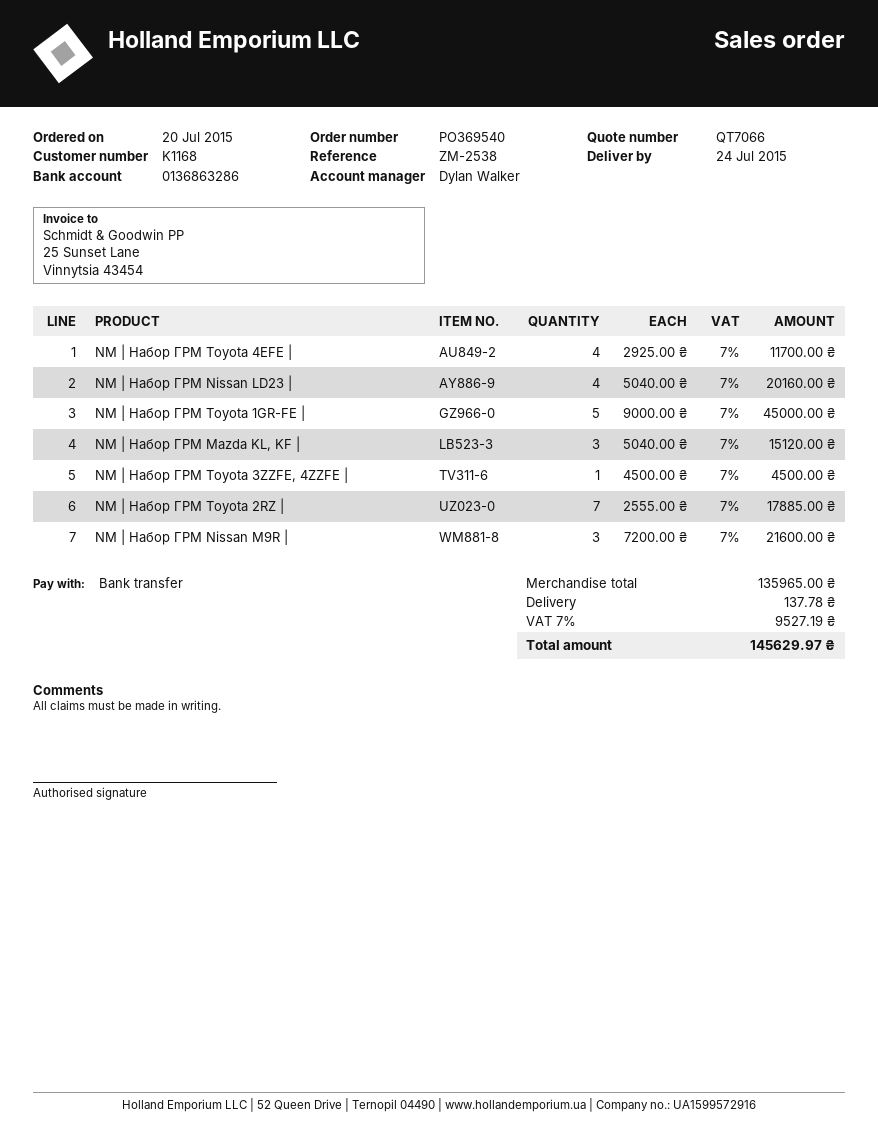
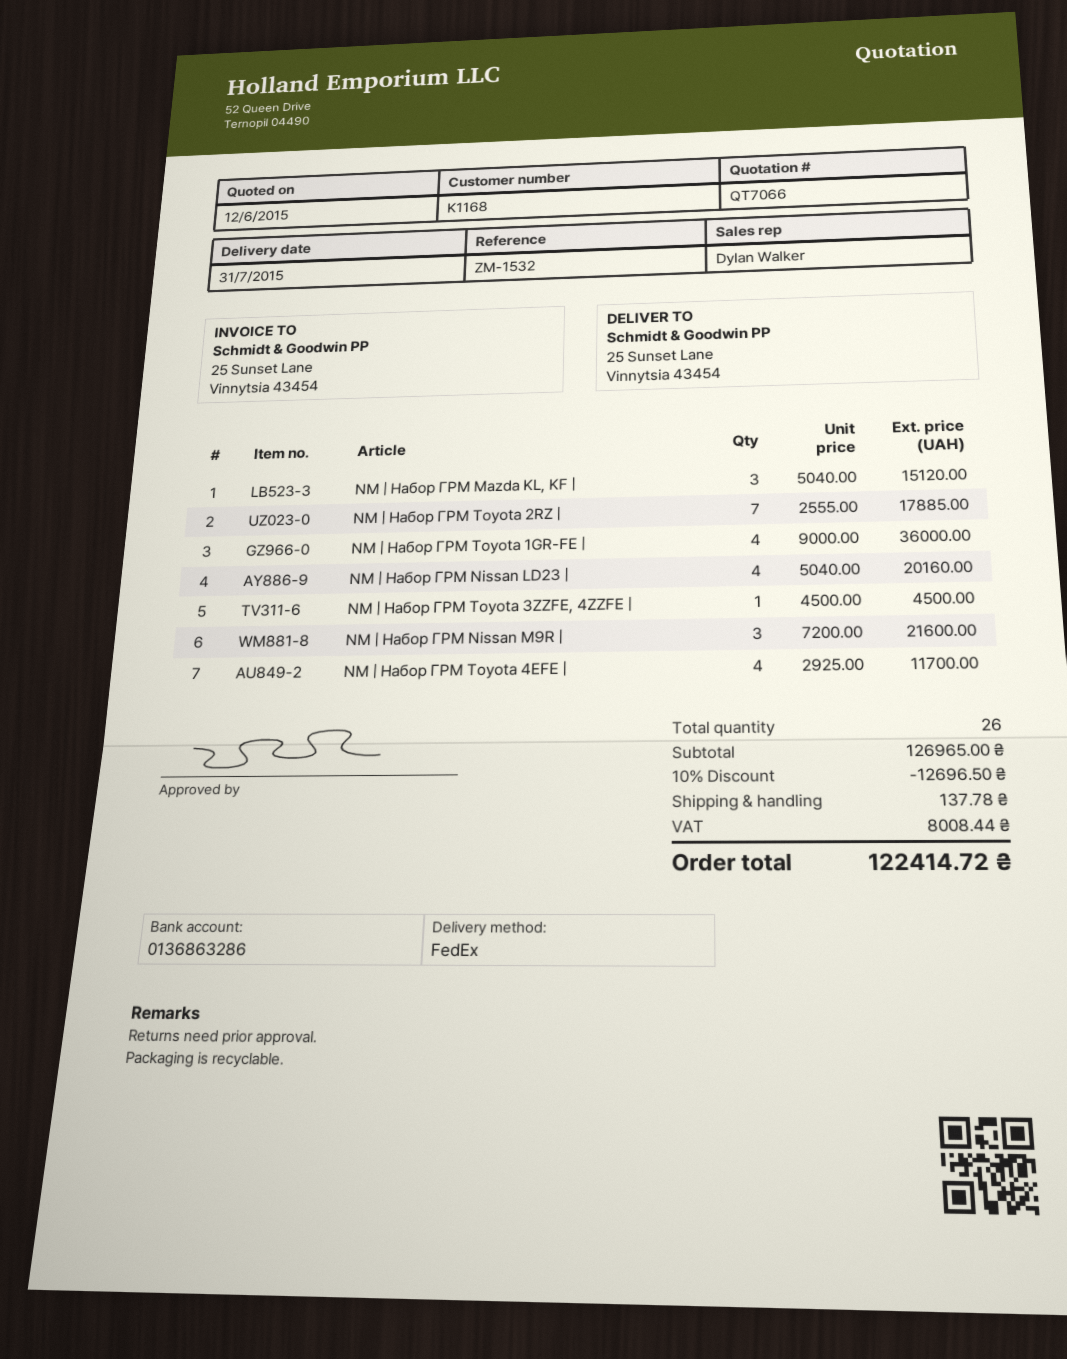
delivery date: 2015-07-24 -> 2015-07-31
reference: ZM-2538 -> ZM-1532
NM | Набор ГРМ Toyota 1GR-FE |: 5 x 9000.00 = 45000.00 -> 4 x 9000.00 = 36000.00
subtotal: 135965.00 -> 126965.00
discount: none -> 10% = 12696.50
tax: 9527.19 -> 8008.44
total: 145629.97 -> 122414.72

